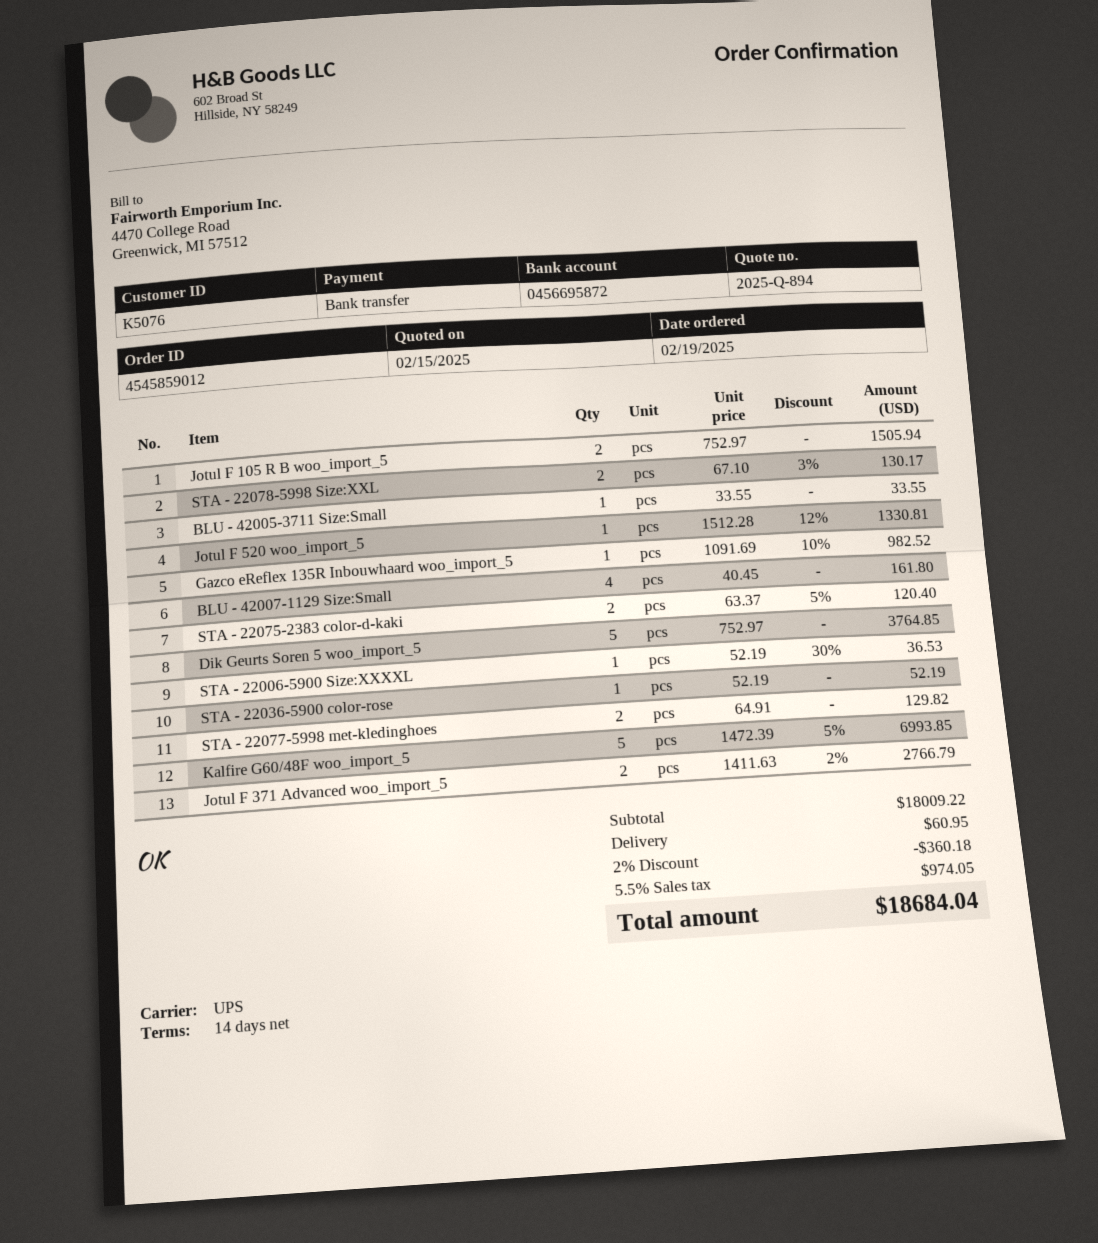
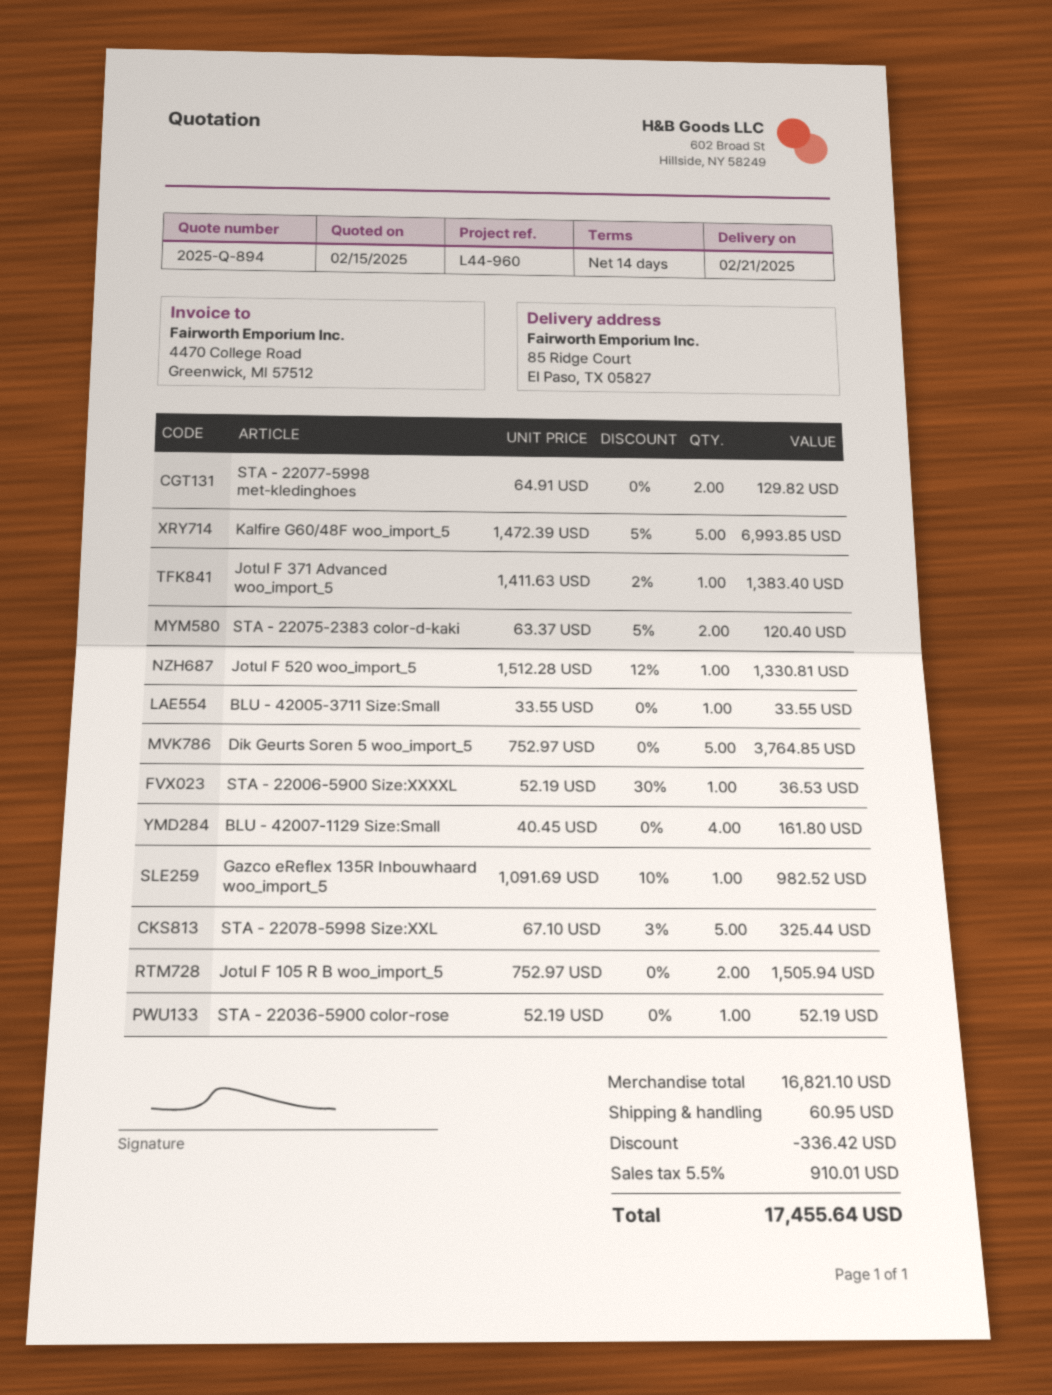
STA - 22078-5998 Size:XXL: 2 x 67.10 - 3% = 130.17 -> 5 x 67.10 - 3% = 325.44
Jotul F 371 Advanced woo_import_5: 2 x 1411.63 - 2% = 2766.79 -> 1 x 1411.63 - 2% = 1383.40
subtotal: 18009.22 -> 16821.10
discount: 360.18 -> 336.42
tax: 5.5% = 974.05 -> 5.5% = 910.01
total: 18684.04 -> 17455.64

